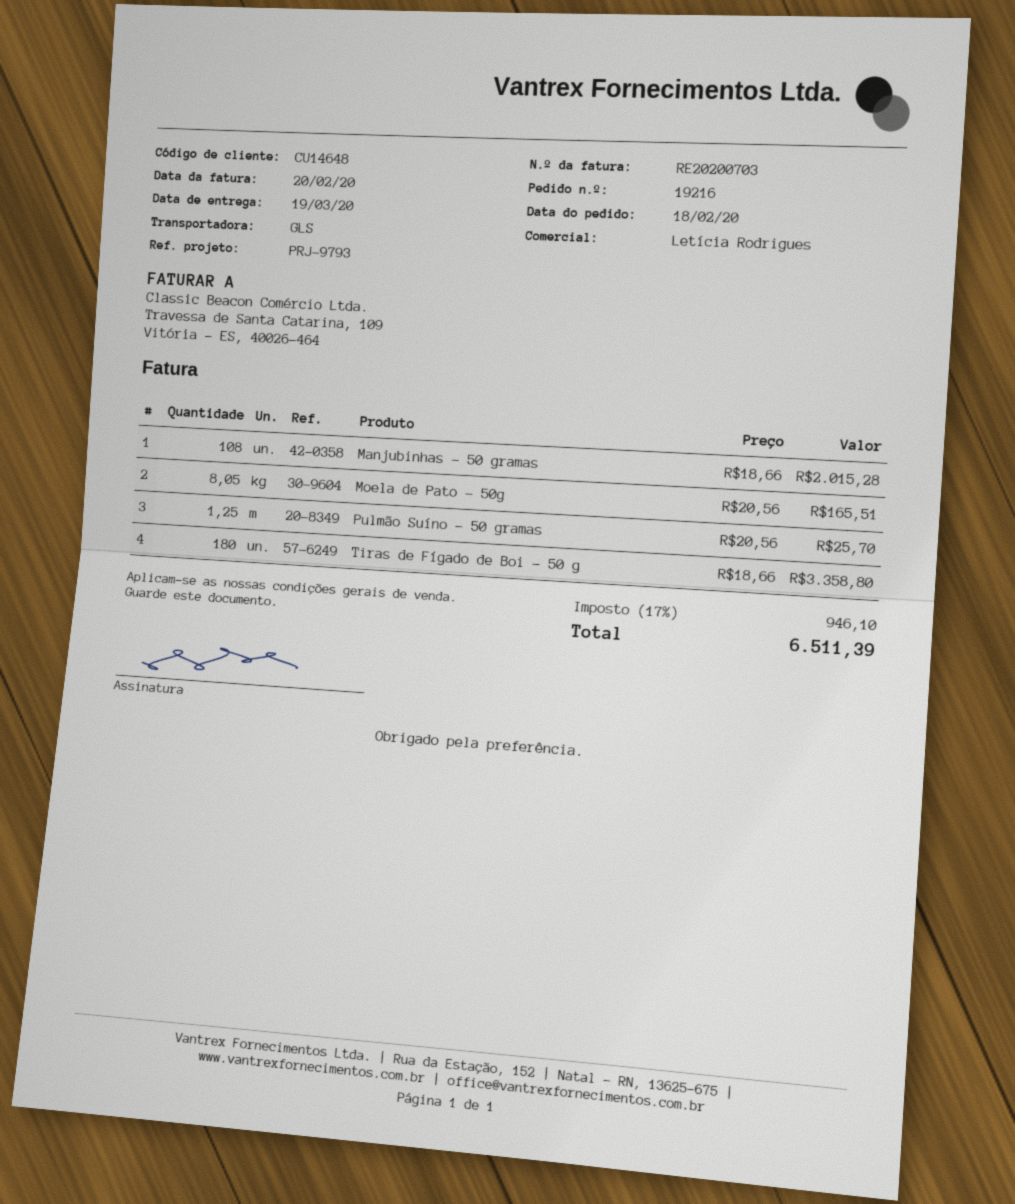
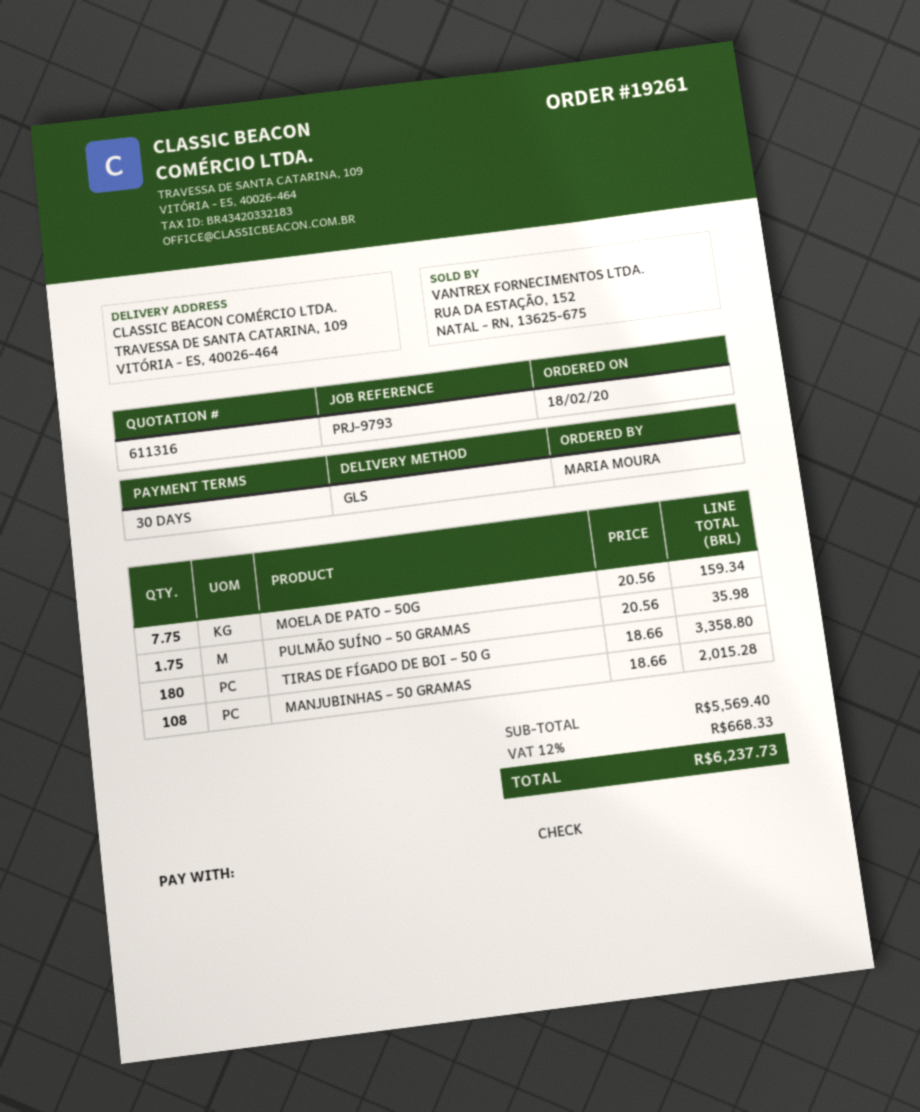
order number: 19216 -> 19261
Moela de Pato – 50g: 8.05 x 20.56 = 165.51 -> 7.75 x 20.56 = 159.34
Pulmão Suíno – 50 gramas: 1.25 x 20.56 = 25.70 -> 1.75 x 20.56 = 35.98
tax: 17% = 946.10 -> 12% = 668.33
total: 6511.39 -> 6237.73

